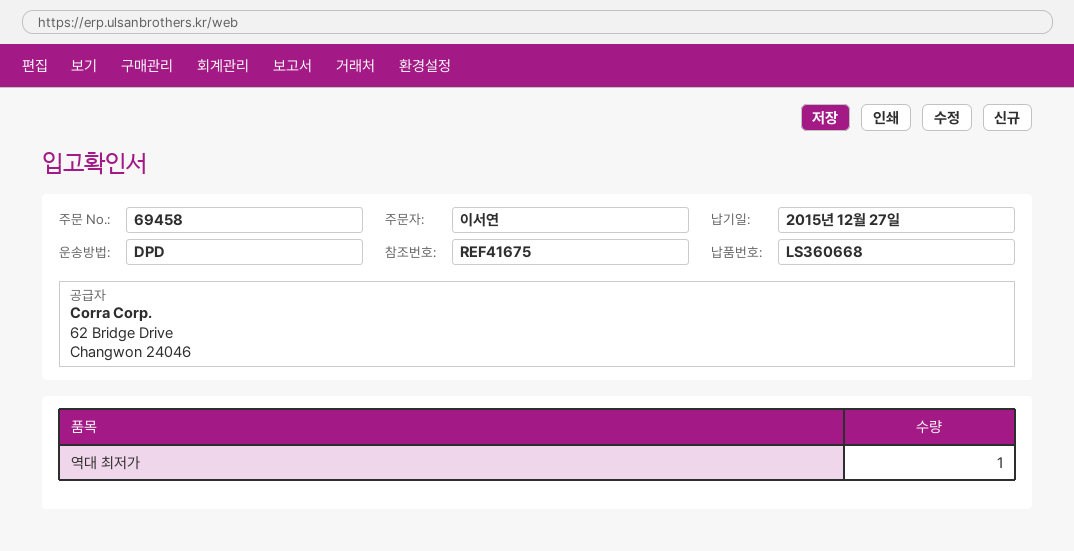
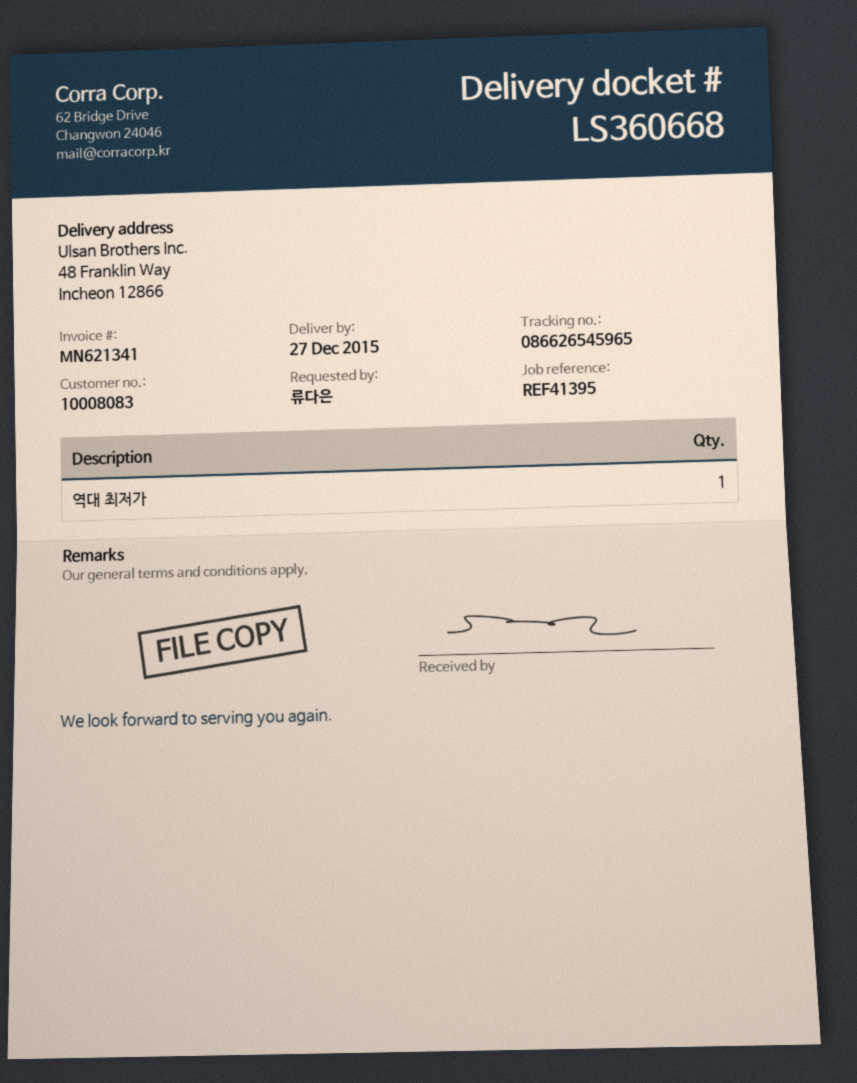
reference: REF41675 -> REF41395
ordered by: 이서연 -> 류다은

